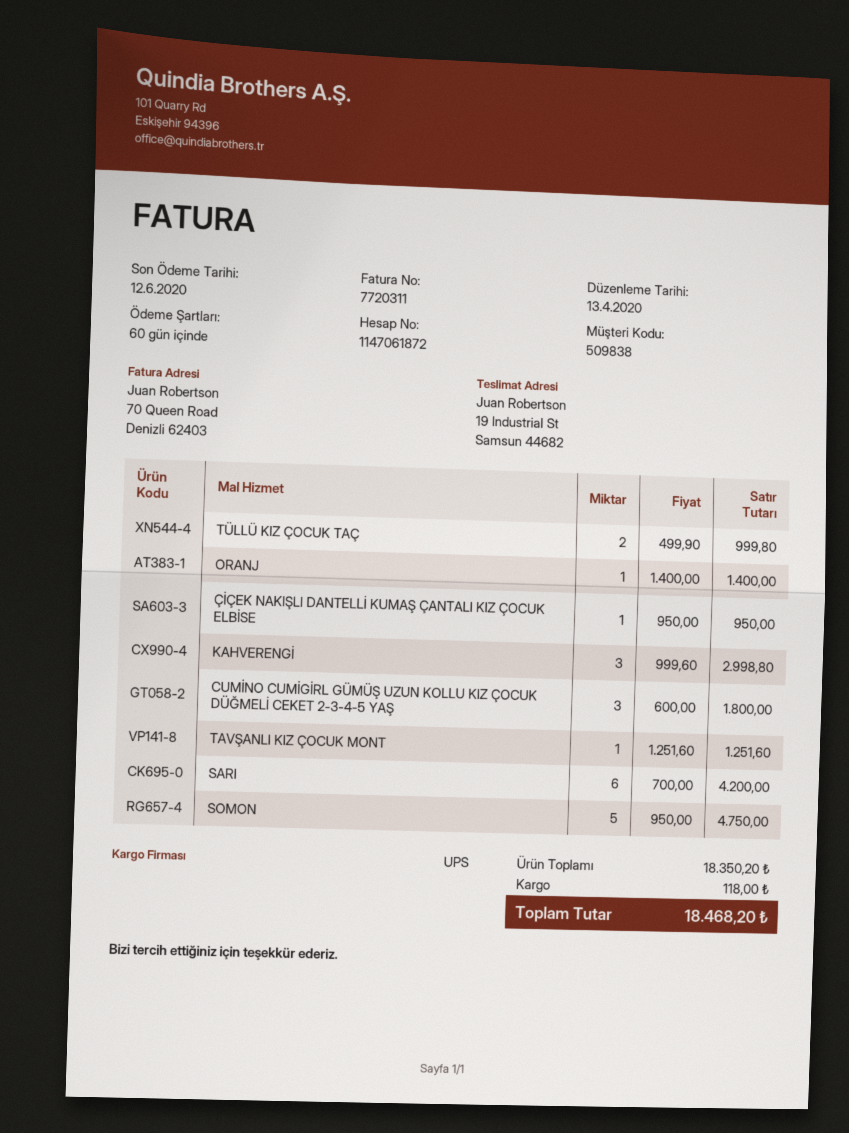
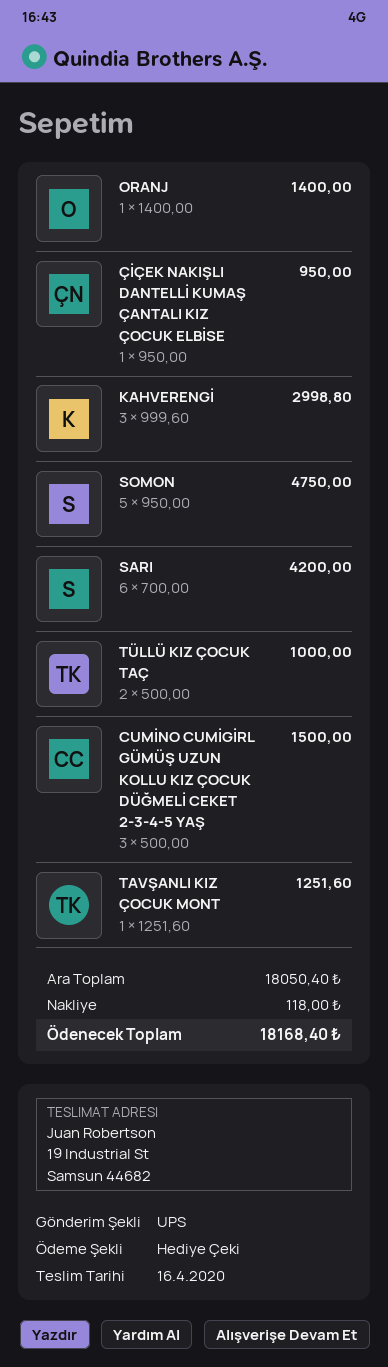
TÜLLÜ KIZ ÇOCUK TAÇ: 2 x 499.90 = 999.80 -> 2 x 500.00 = 1000.00
CUMİNO CUMİGİRL GÜMÜŞ UZUN KOLLU KIZ ÇOCUK DÜĞMELİ CEKET 2-3-4-5 YAŞ: 3 x 600.00 = 1800.00 -> 3 x 500.00 = 1500.00
subtotal: 18350.20 -> 18050.40
total: 18468.20 -> 18168.40

